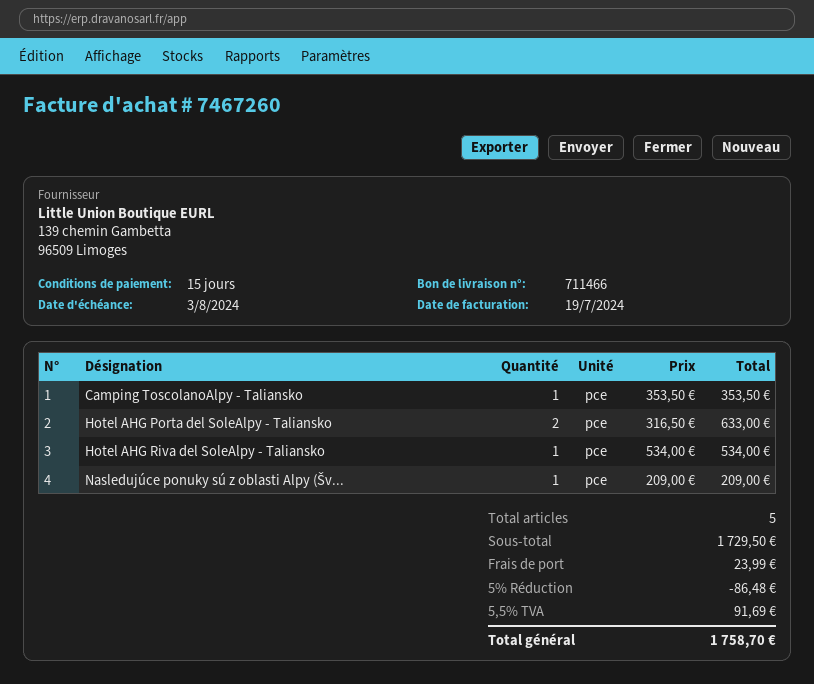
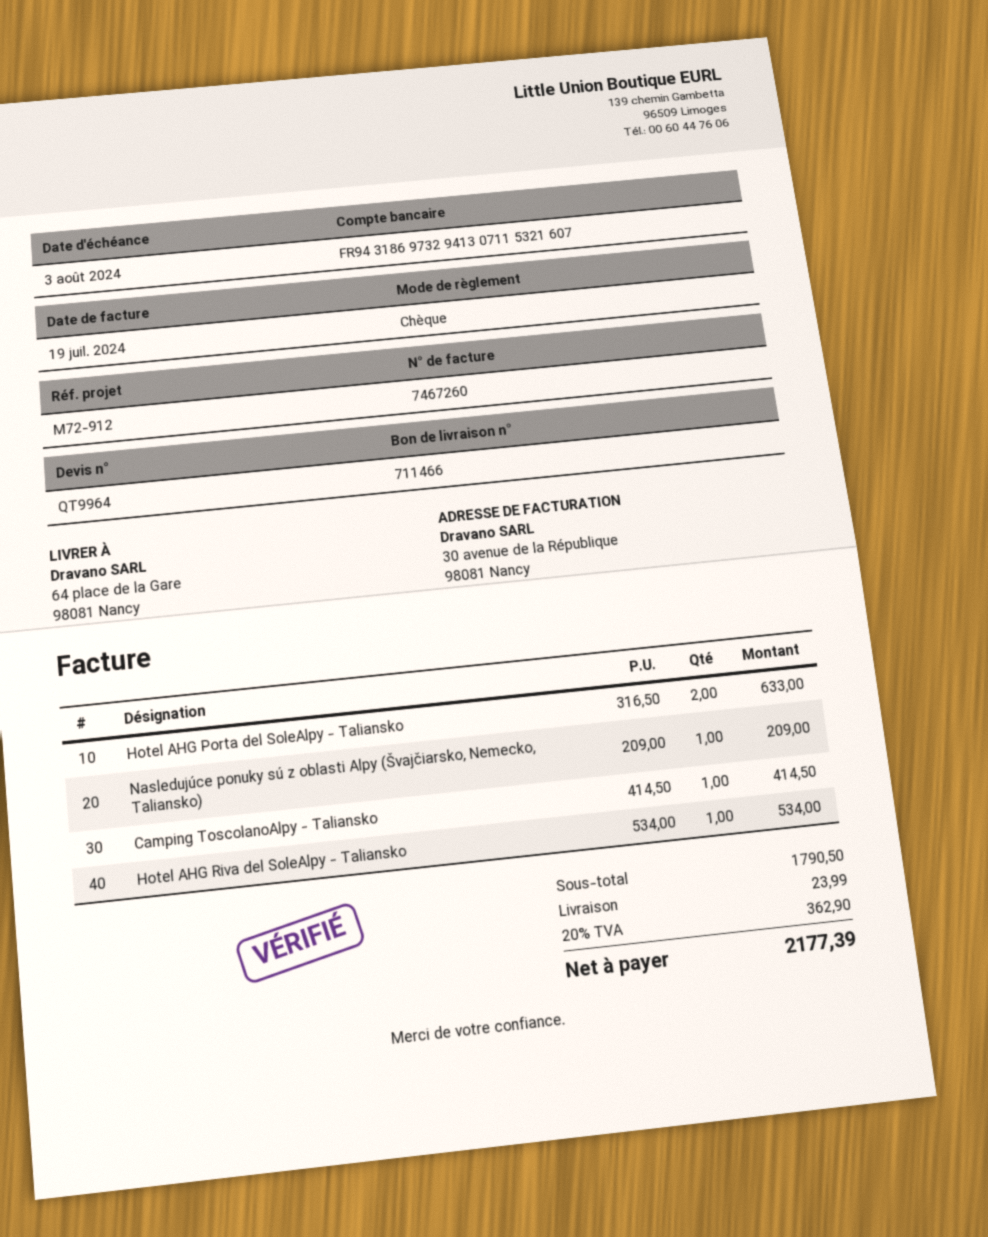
Camping ToscolanoAlpy - Taliansko: 1 x 353.50 = 353.50 -> 1 x 414.50 = 414.50
subtotal: 1729.50 -> 1790.50
discount: 5% = 86.48 -> none
tax: 5.5% = 91.69 -> 20% = 362.90
total: 1758.70 -> 2177.39

